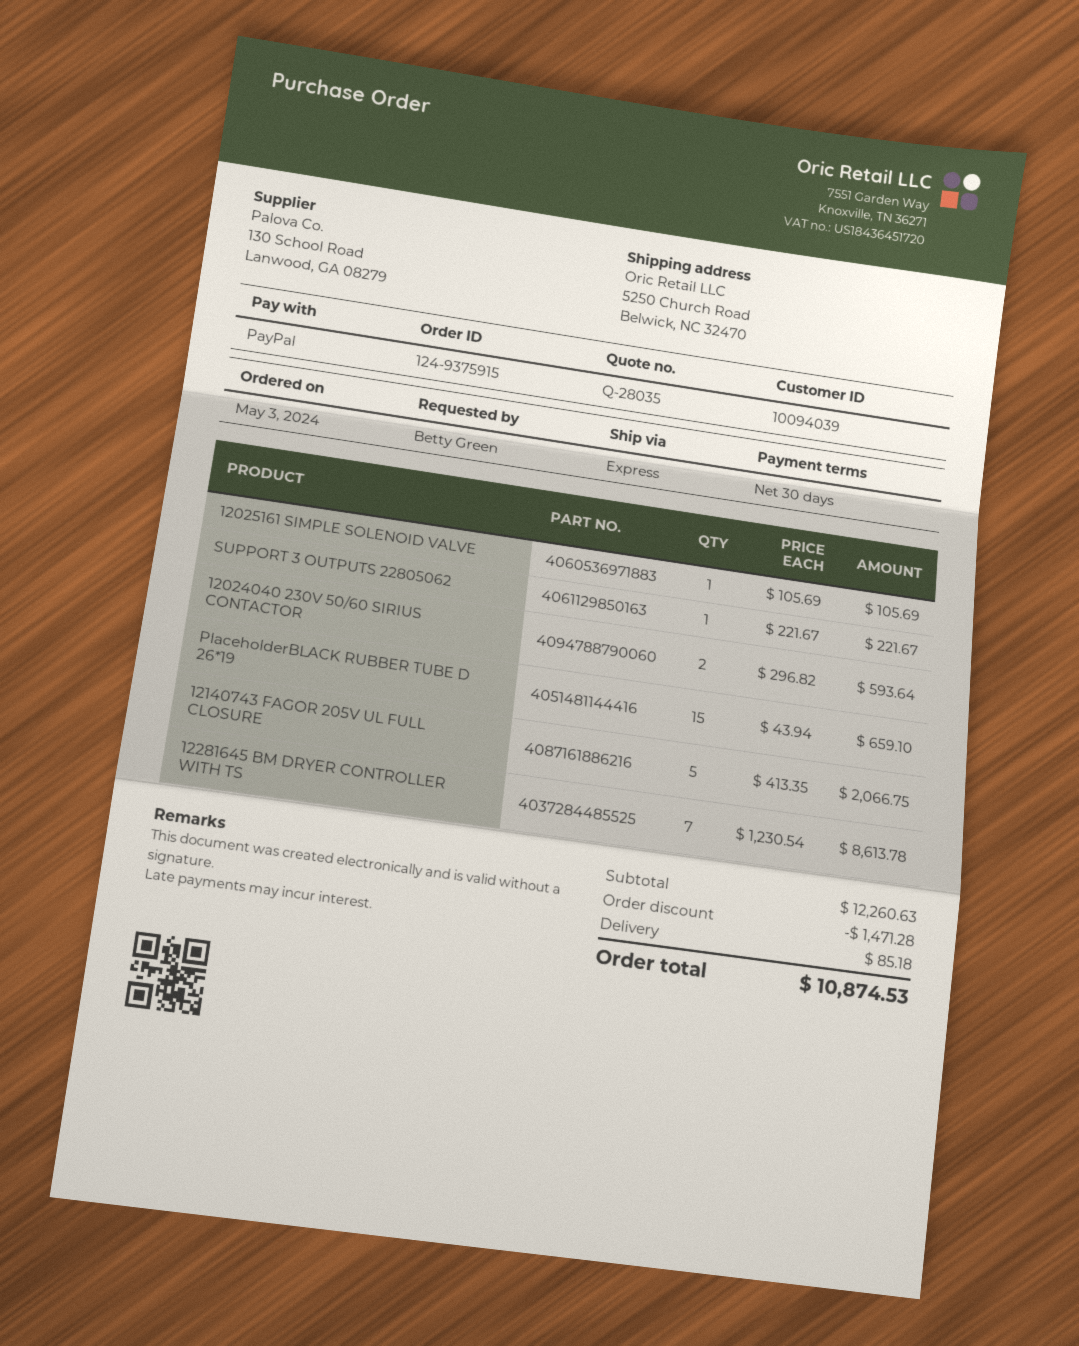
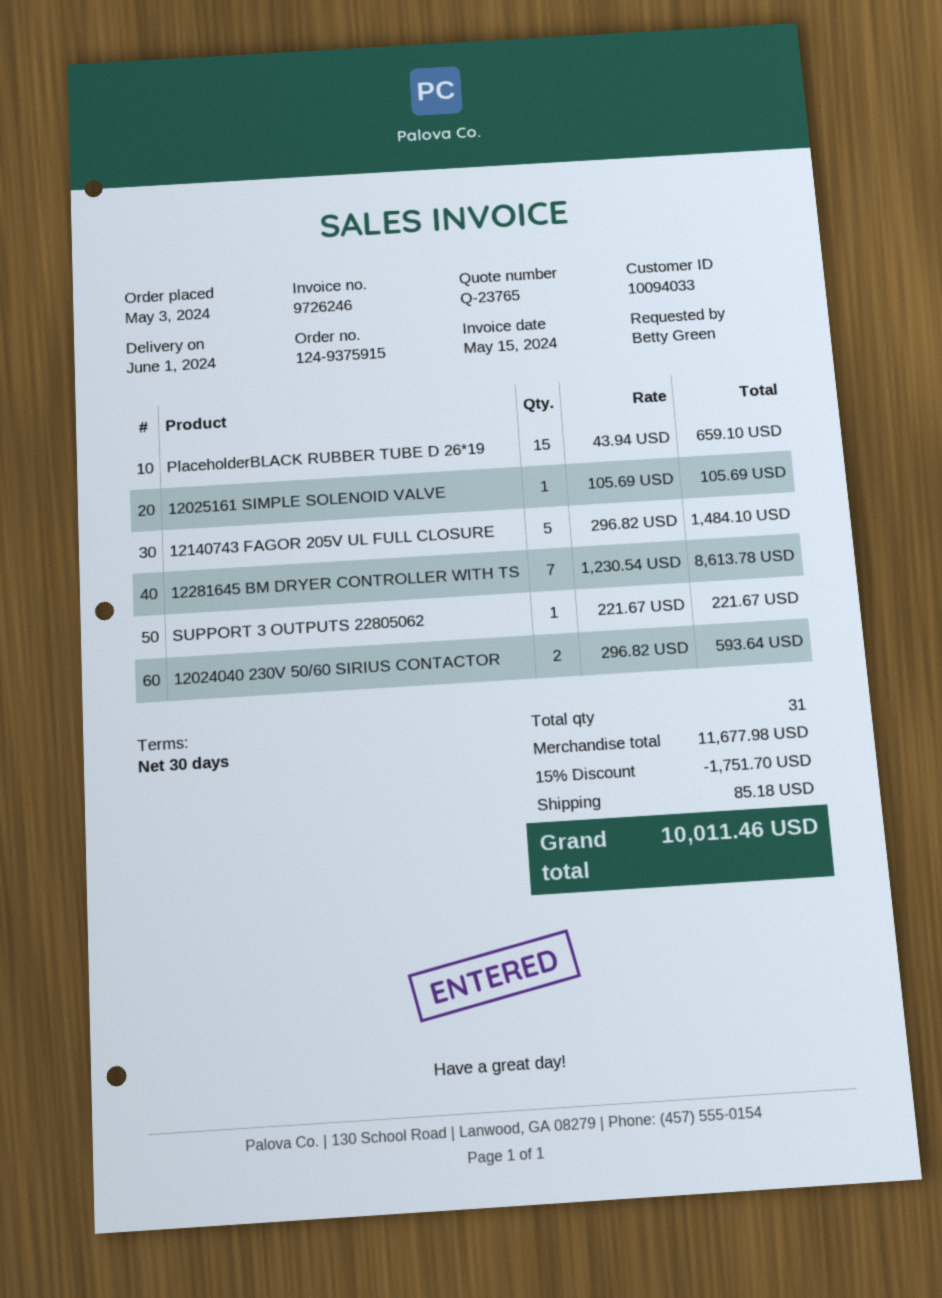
quote number: Q-28035 -> Q-23765
customer number: 10094039 -> 10094033
12140743 FAGOR 205V UL FULL CLOSURE: 5 x 413.35 = 2066.75 -> 5 x 296.82 = 1484.10
subtotal: 12260.63 -> 11677.98
discount: 1471.28 -> 1751.70
total: 10874.53 -> 10011.46

